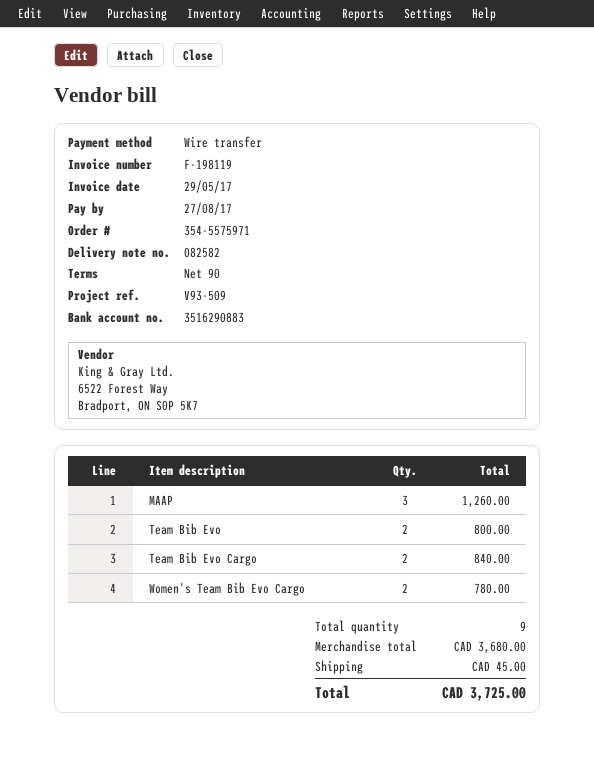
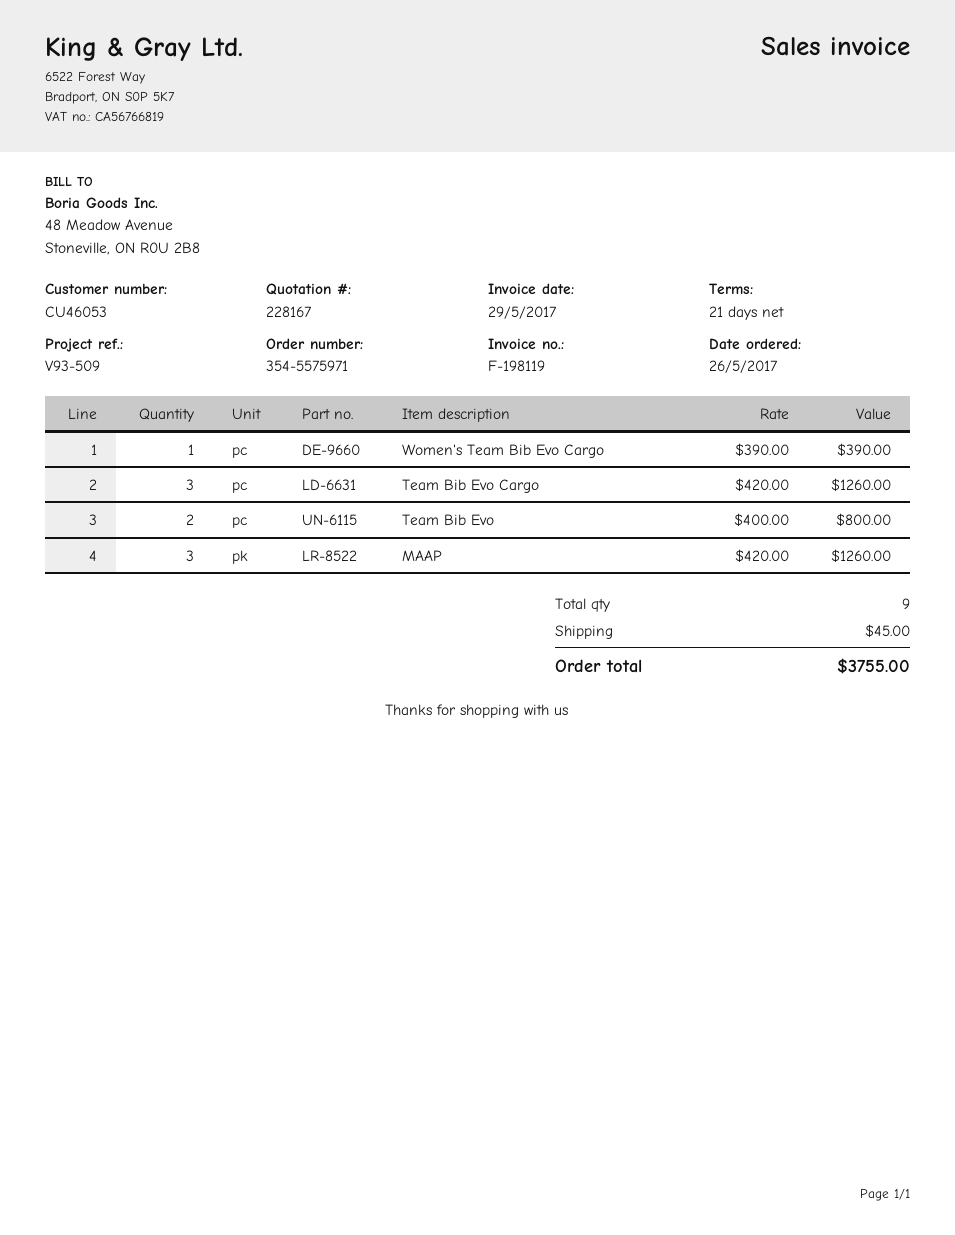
payment terms: 90 days -> 21 days
Team Bib Evo Cargo: 2 for 840.00 -> 3 for 1260.00
Women's Team Bib Evo Cargo: 2 for 780.00 -> 1 for 390.00
total: 3725.00 -> 3755.00

